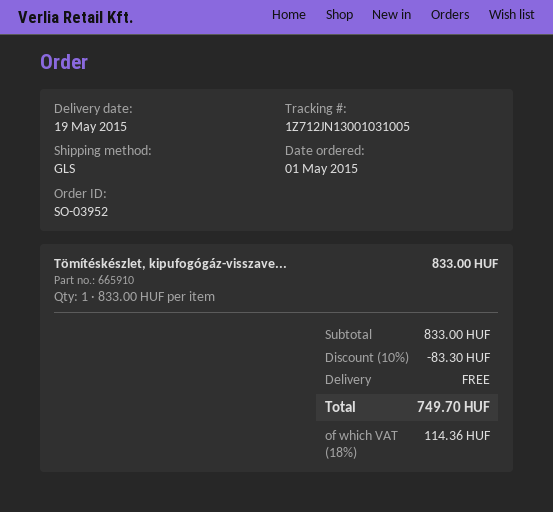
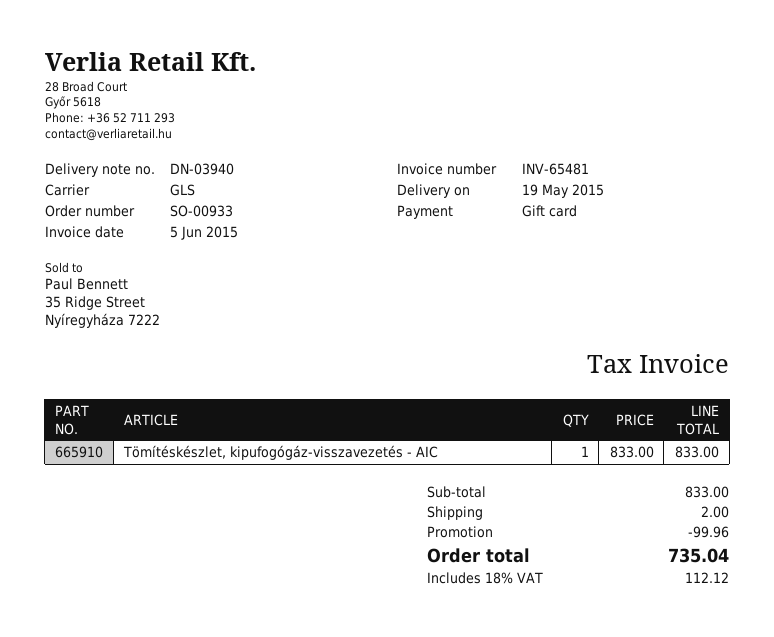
order number: SO-03952 -> SO-00933
discount: 83.30 -> 99.96
shipping: 0.00 -> 2.00
tax: 18% = 114.36 -> 18% = 112.12
total: 749.70 -> 735.04

